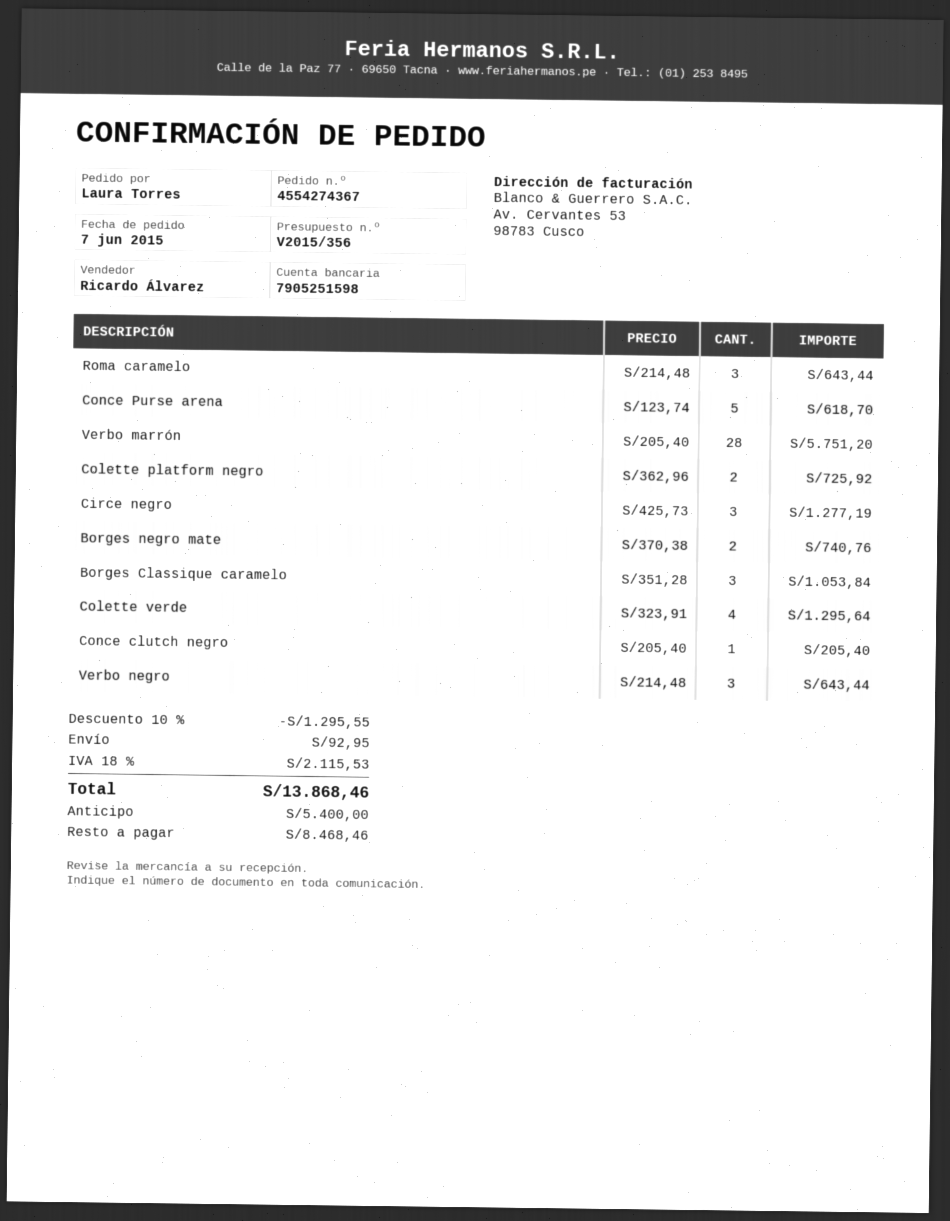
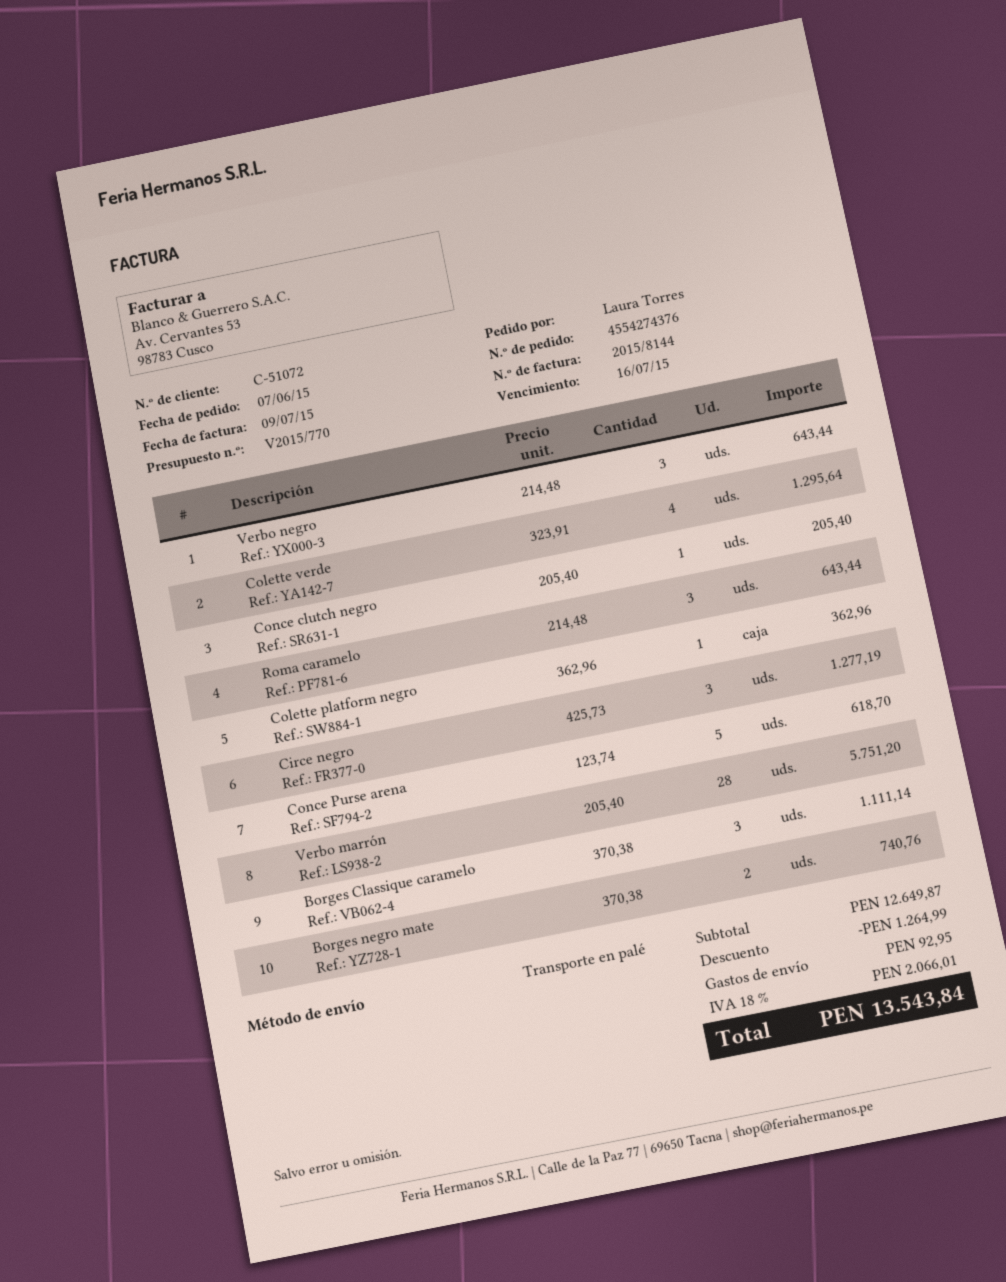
quote number: V2015/356 -> V2015/770
order number: 4554274367 -> 4554274376
Colette platform negro: 2 x 362.96 = 725.92 -> 1 x 362.96 = 362.96
Borges Classique caramelo: 3 x 351.28 = 1053.84 -> 3 x 370.38 = 1111.14
discount: 1295.55 -> 1264.99
tax: 18% = 2115.53 -> 18% = 2066.01
total: 13868.46 -> 13543.84

